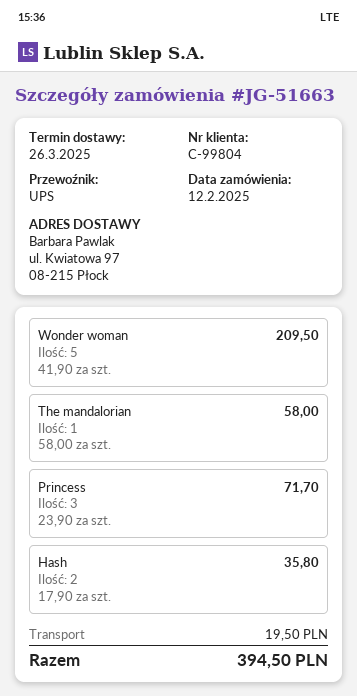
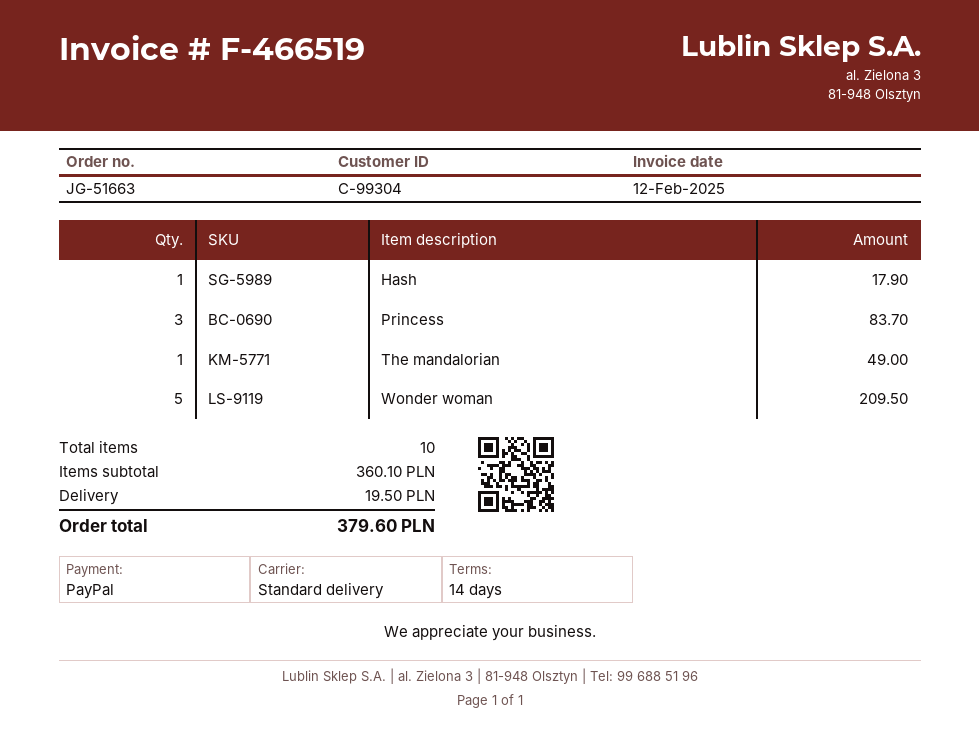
customer number: C-99804 -> C-99304
shipping method: UPS -> standard
The mandalorian: 1 for 58.00 -> 1 for 49.00
Princess: 3 for 71.70 -> 3 for 83.70
Hash: 2 for 35.80 -> 1 for 17.90
total: 394.50 -> 379.60

